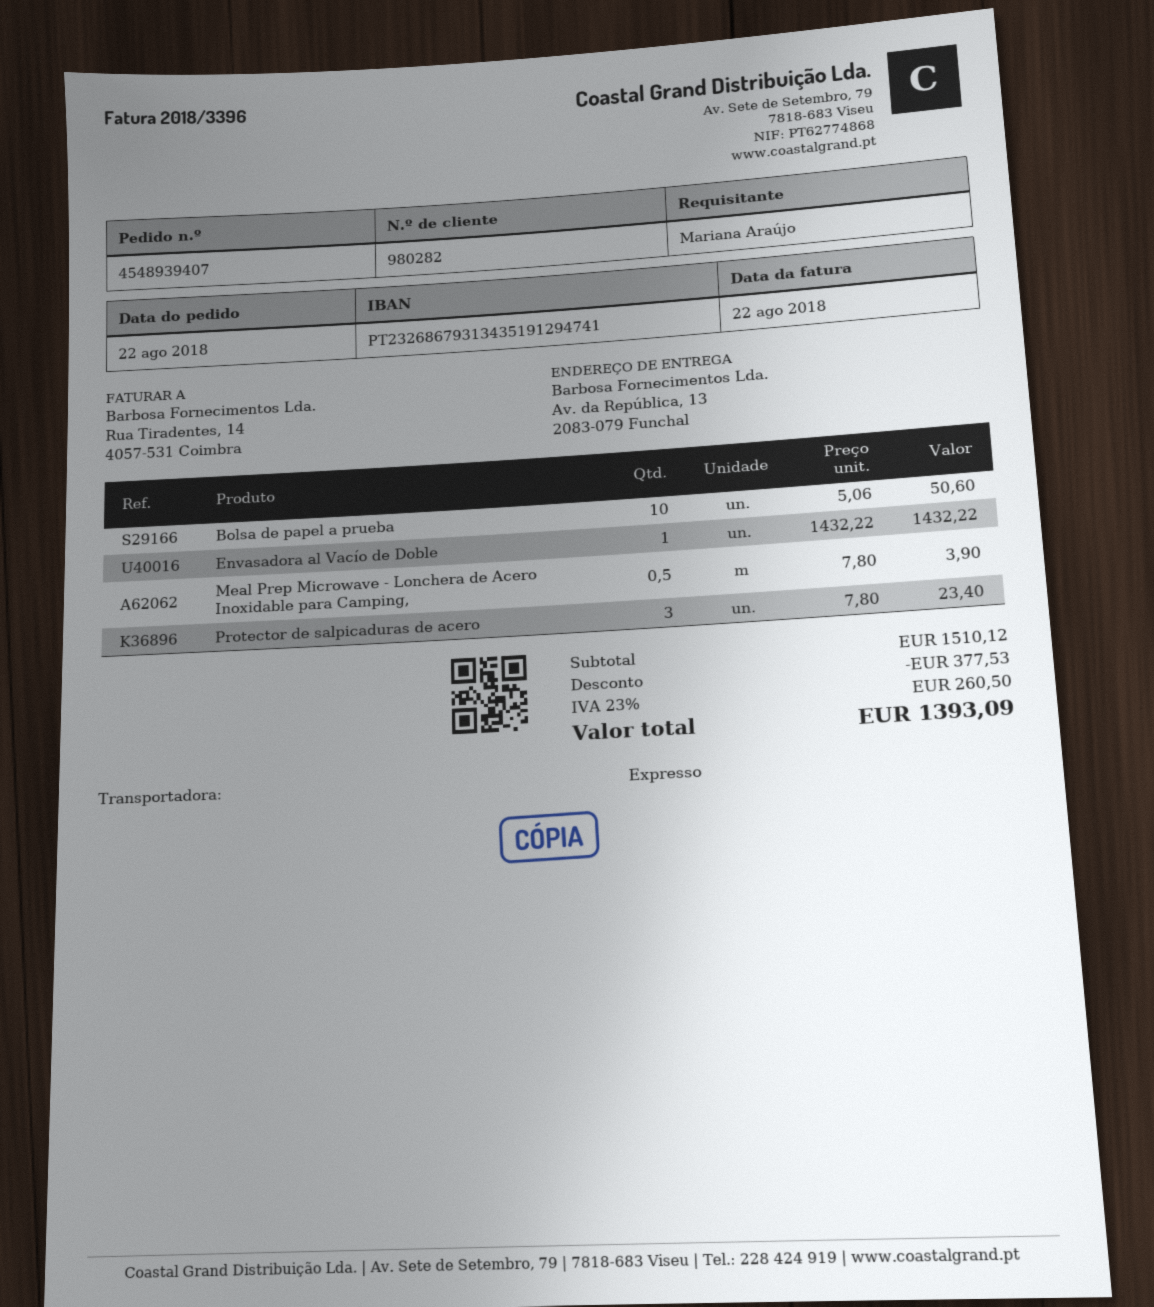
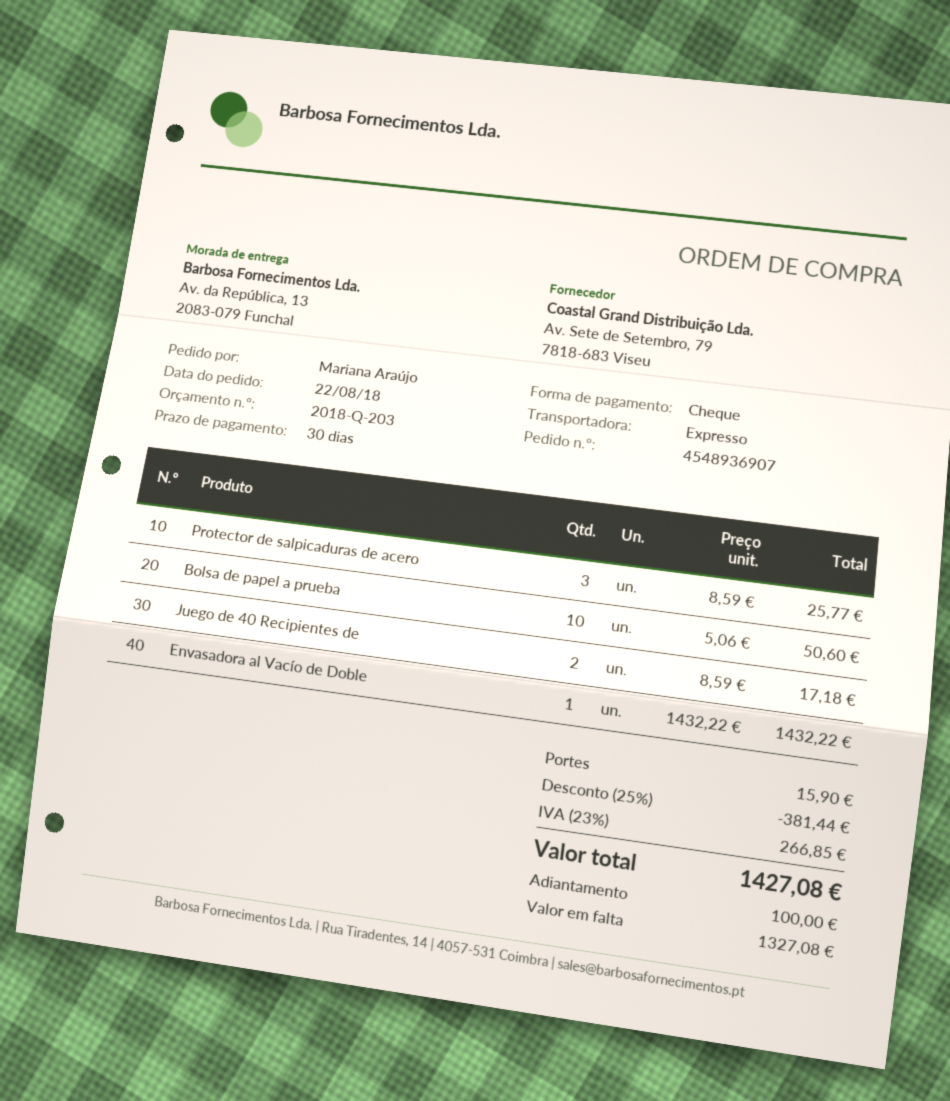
order number: 4548939407 -> 4548936907
Meal Prep Microwave - Lonchera de Acero Inoxidable para Camping,: 0.5 x 7.80 = 3.90 -> none
Protector de salpicaduras de acero: 3 x 7.80 = 23.40 -> 3 x 8.59 = 25.77
Juego de 40 Recipientes de: none -> 2 x 8.59 = 17.18
discount: 377.53 -> 381.44
shipping: none -> 15.90
tax: 23% = 260.50 -> 23% = 266.85
total: 1393.09 -> 1427.08

